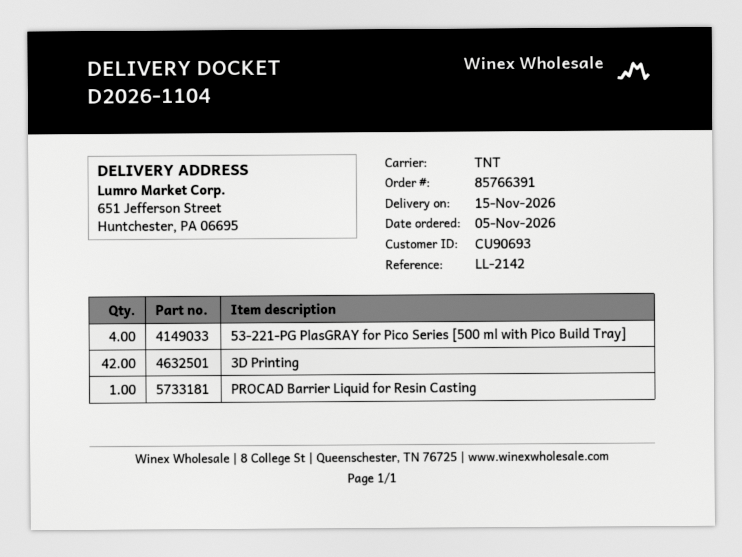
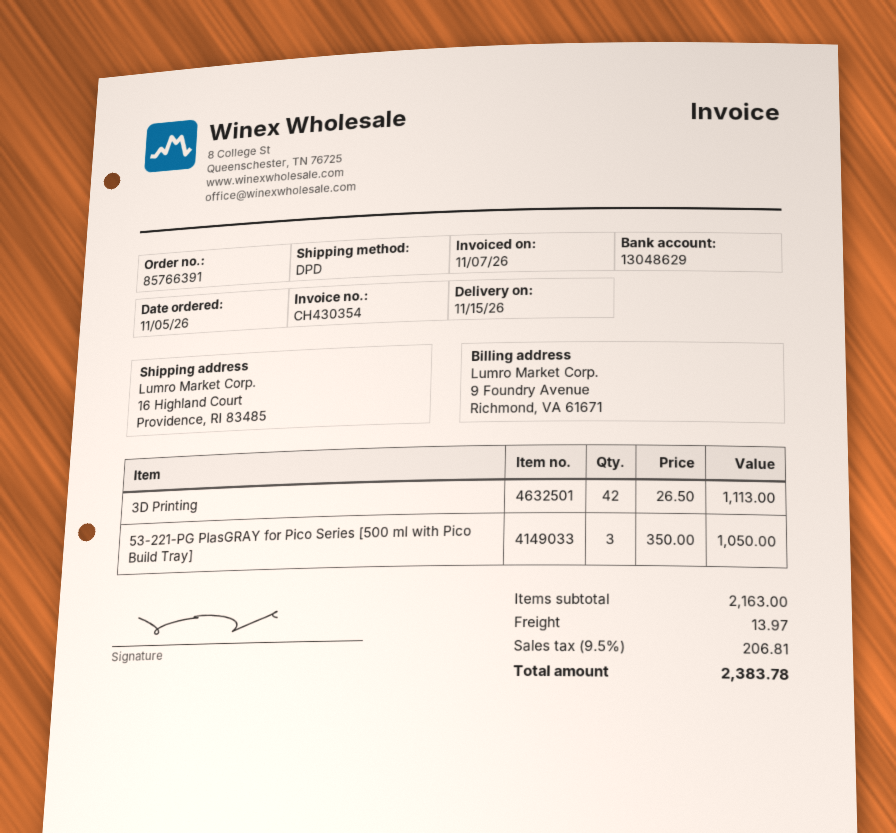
shipping method: TNT -> DPD
ship to: 651 Jefferson Street, Huntchester, PA 06695 -> 16 Highland Court, Providence, RI 83485
53-221-PG PlasGRAY for Pico Series [500 ml with Pico Build Tray]: 4 -> 3
PROCAD Barrier Liquid for Resin Casting: 1 -> none

